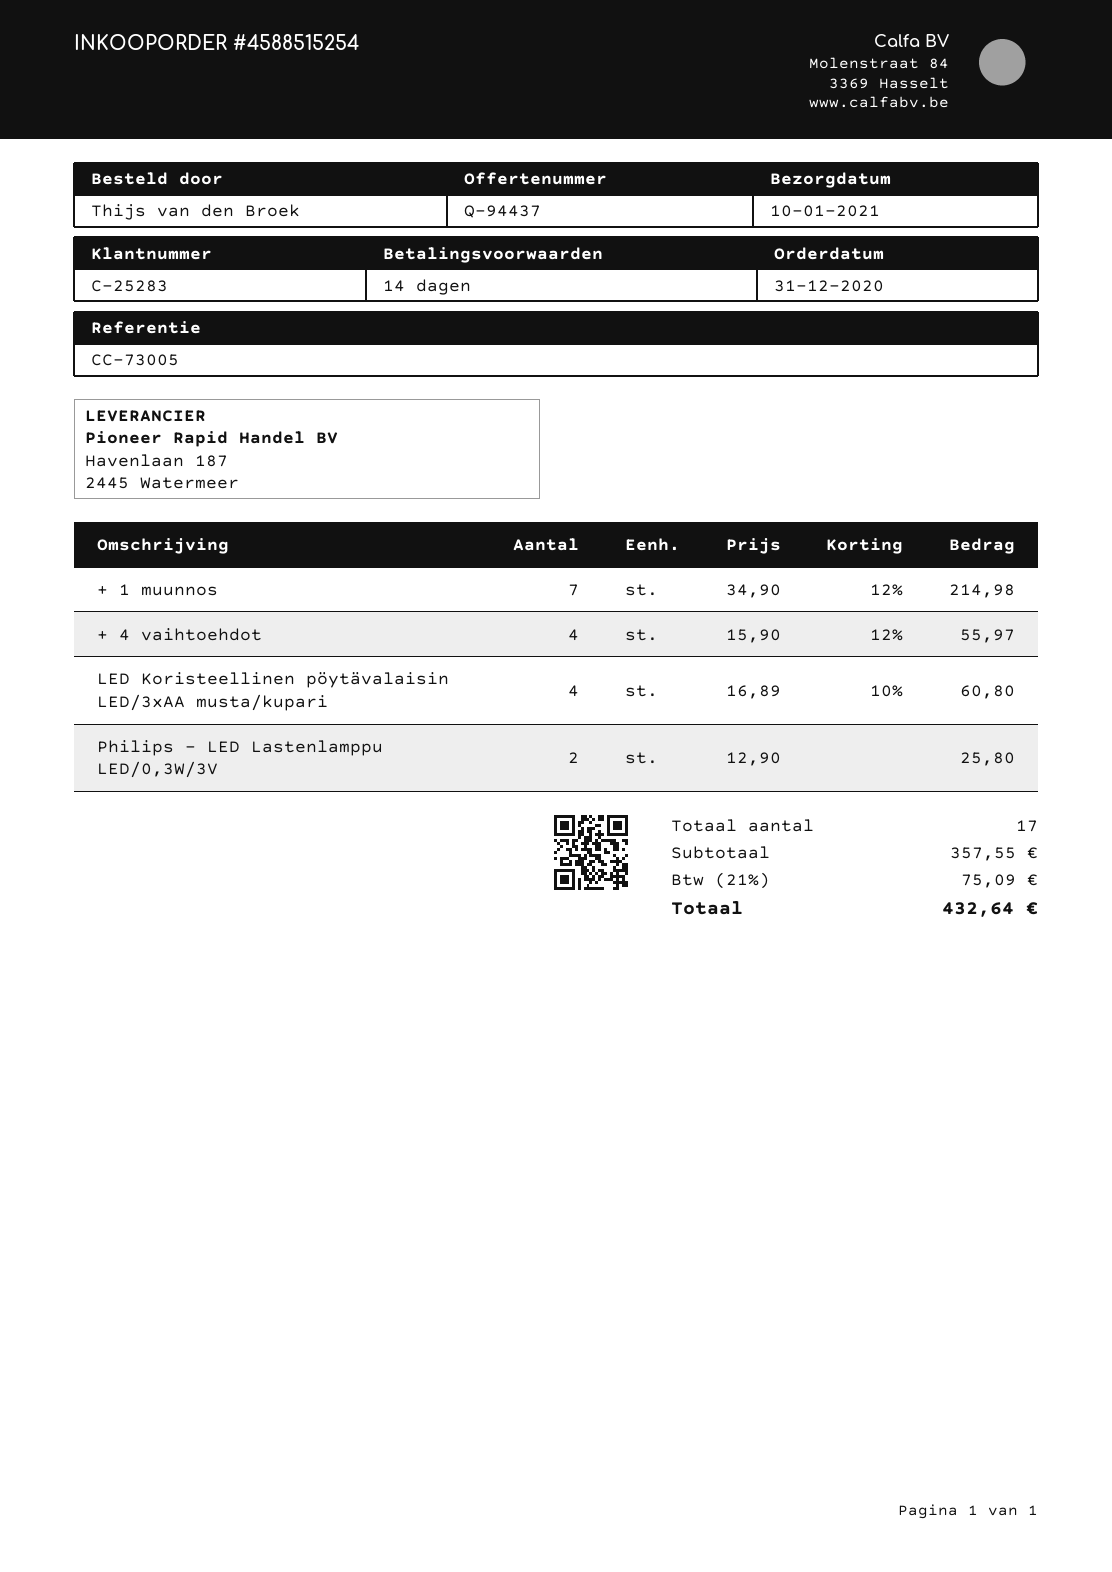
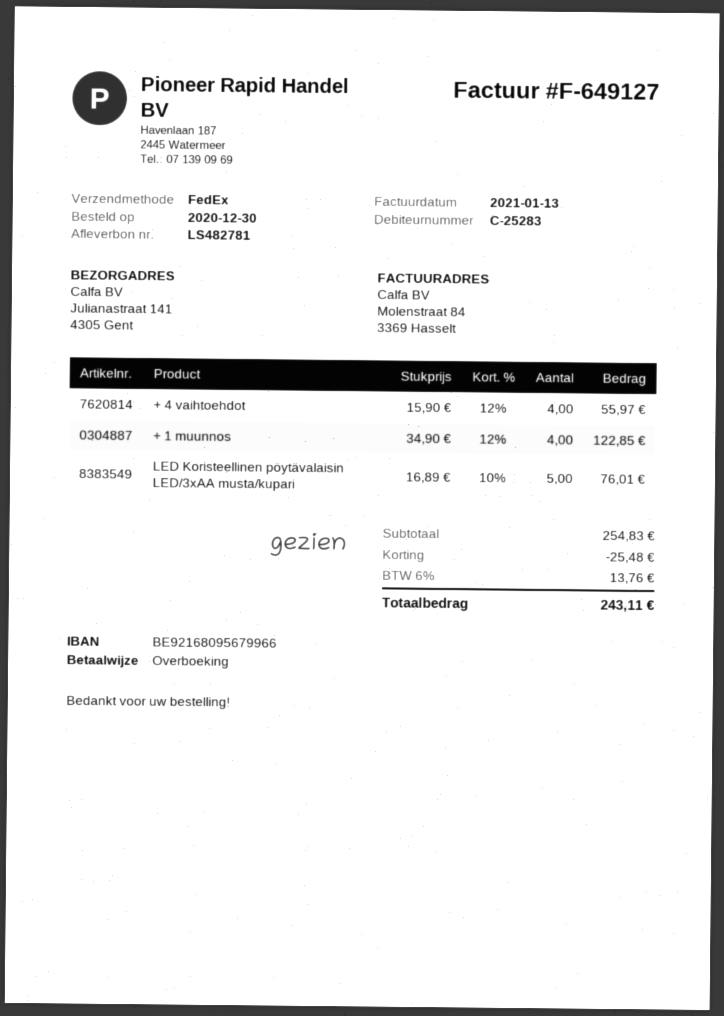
order date: 2020-12-31 -> 2020-12-30
+ 1 muunnos: 7 x 34.90 - 12% = 214.98 -> 4 x 34.90 - 12% = 122.85
LED Koristeellinen pöytävalaisin LED/3xAA musta/kupari: 4 x 16.89 - 10% = 60.80 -> 5 x 16.89 - 10% = 76.01
Philips - LED Lastenlamppu LED/0,3W/3V: 2 x 12.90 = 25.80 -> none
subtotal: 357.55 -> 254.83
discount: none -> 25.48
tax: 21% = 75.09 -> 6% = 13.76
total: 432.64 -> 243.11

